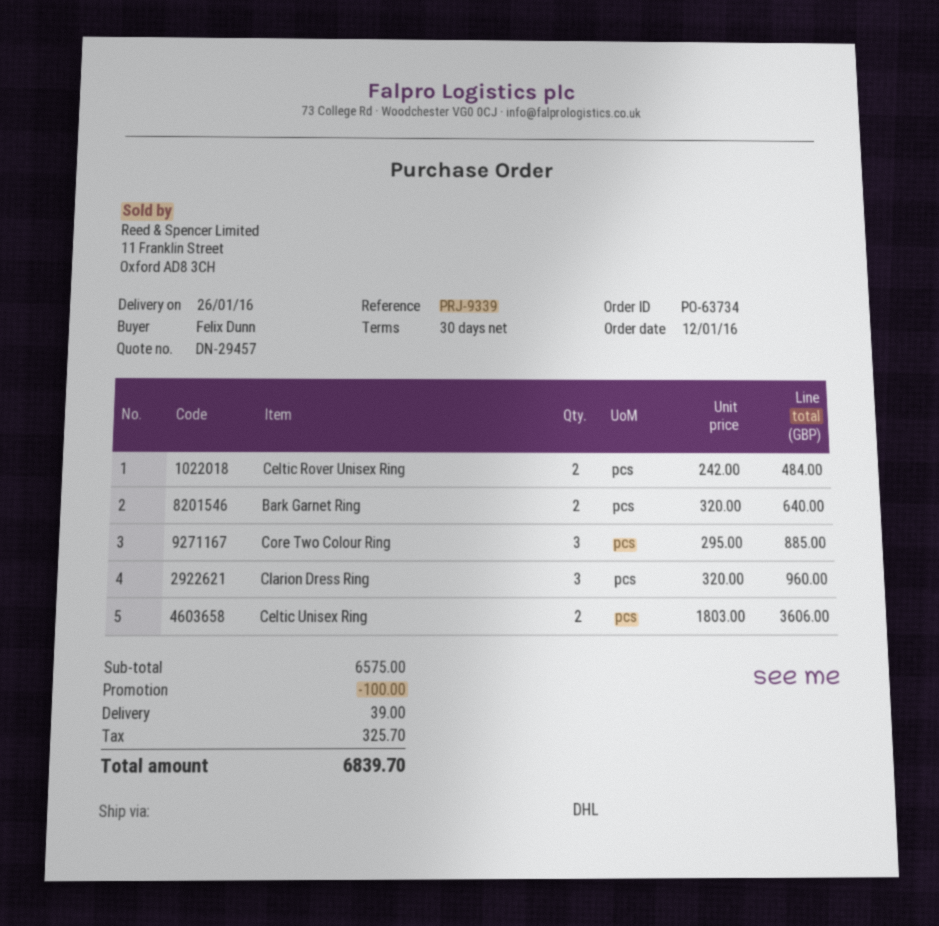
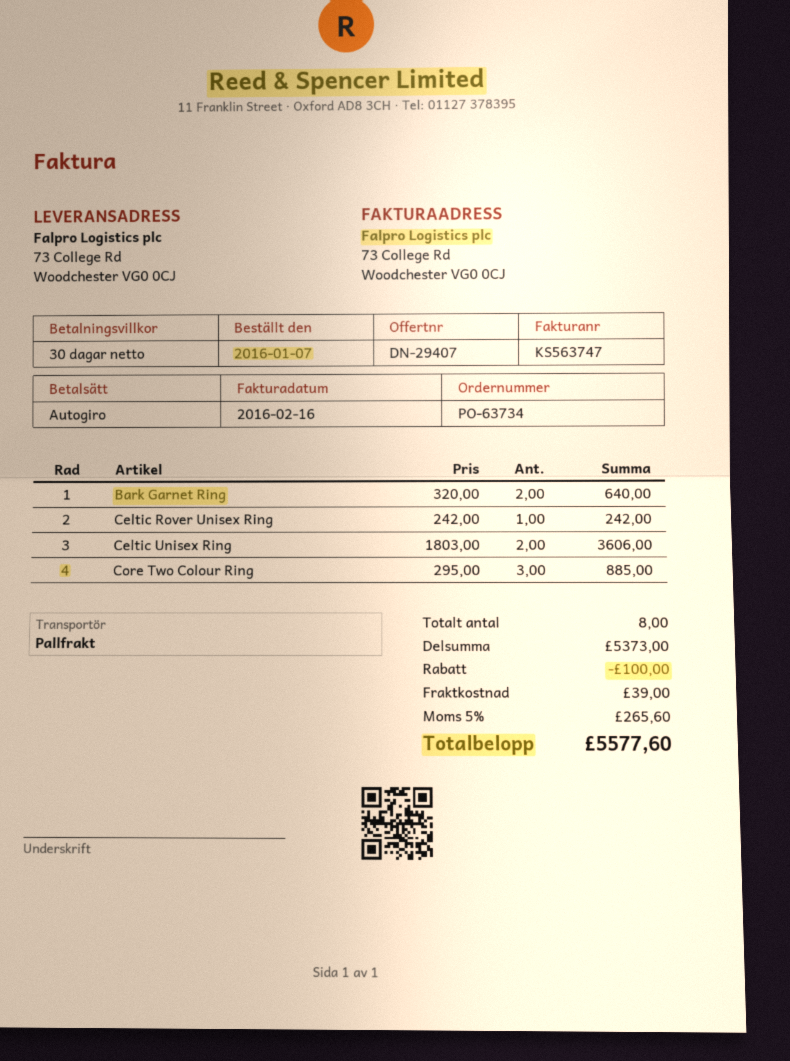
quote number: DN-29457 -> DN-29407
order date: 2016-01-12 -> 2016-01-07
shipping method: DHL -> pallet freight
Celtic Rover Unisex Ring: 2 x 242.00 = 484.00 -> 1 x 242.00 = 242.00
Clarion Dress Ring: 3 x 320.00 = 960.00 -> none
subtotal: 6575.00 -> 5373.00
tax: 325.70 -> 265.60
total: 6839.70 -> 5577.60

